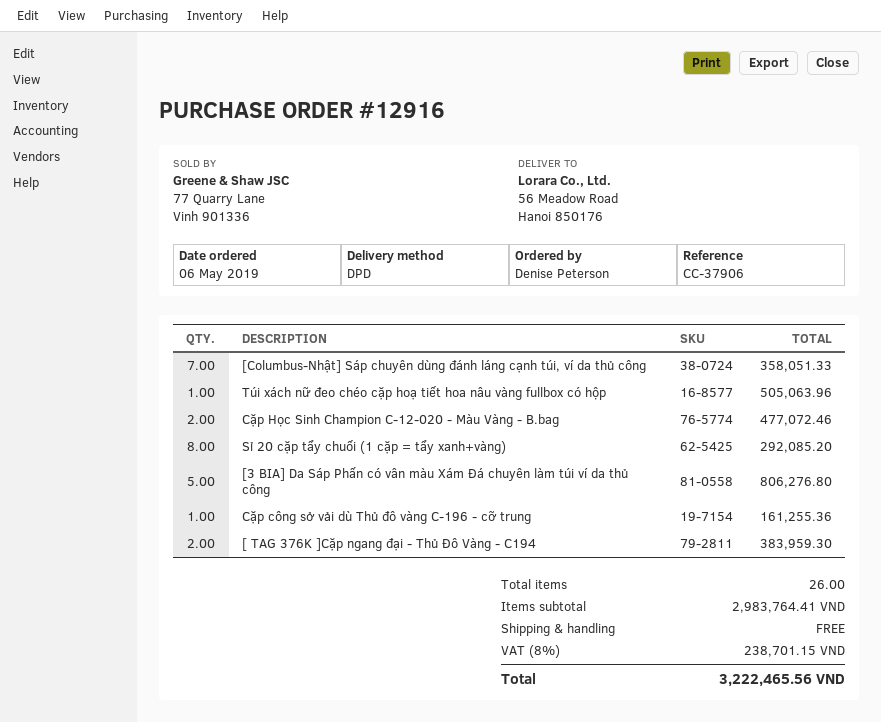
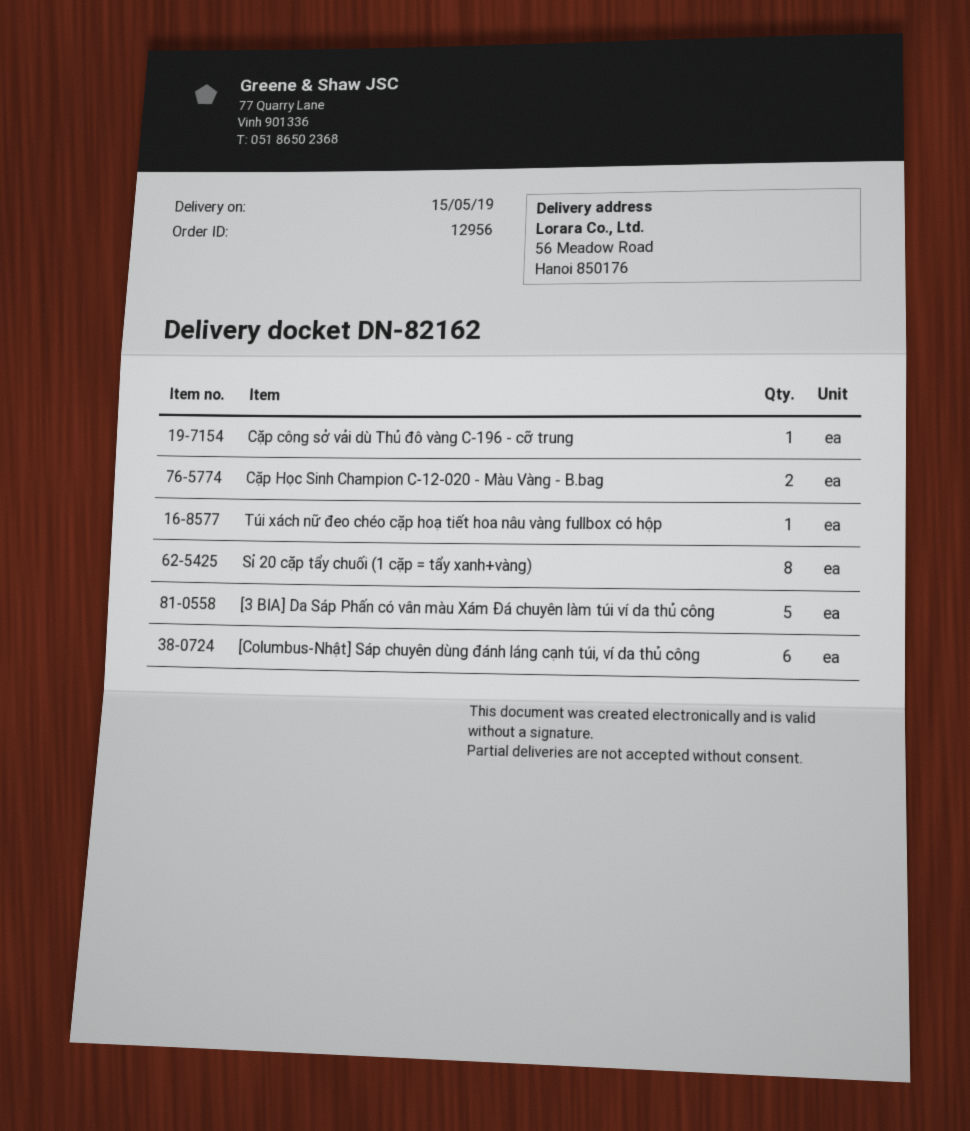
order number: 12916 -> 12956
[Columbus-Nhật] Sáp chuyên dùng đánh láng cạnh túi, ví da thủ công: 7 -> 6
[ TAG 376K ]Cặp ngang đại - Thủ Đô Vàng - C194: 2 -> none

